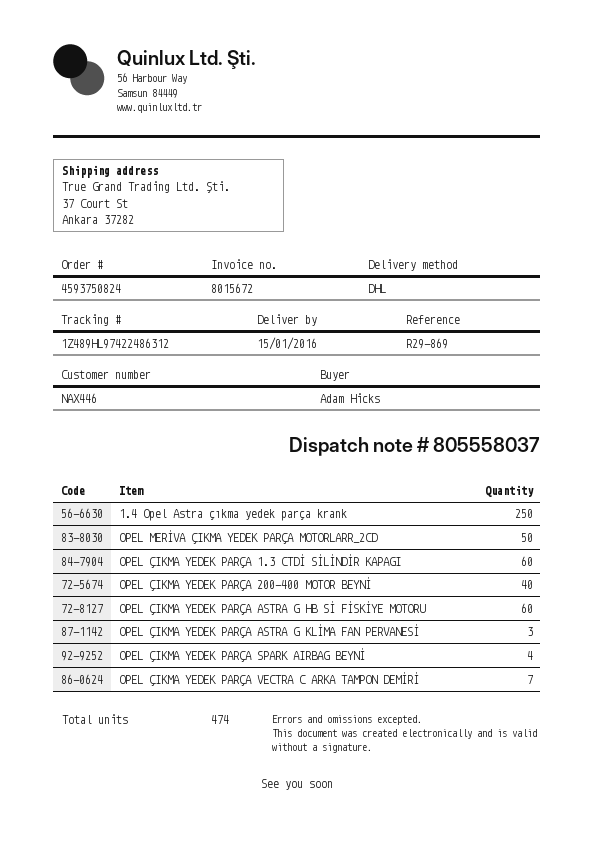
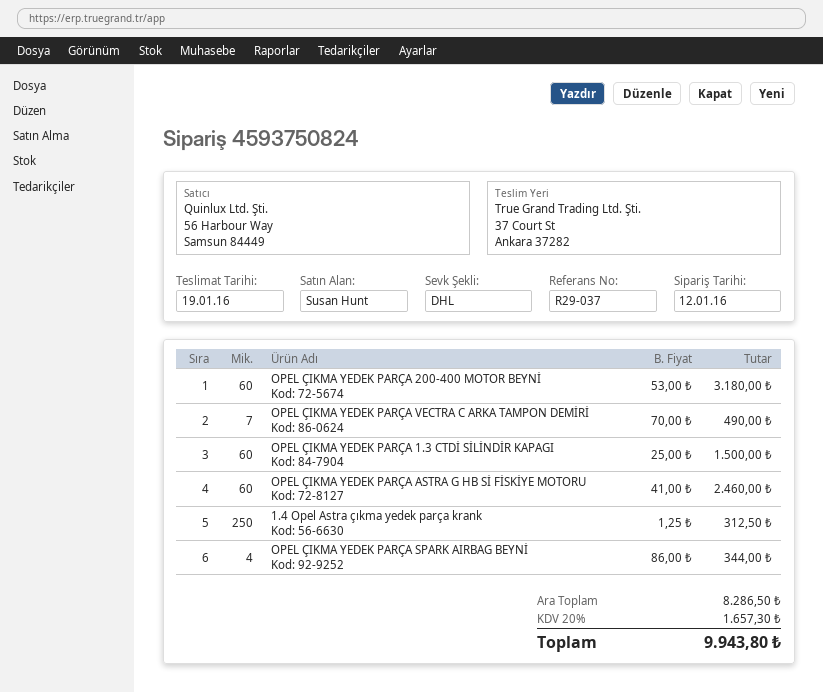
delivery date: 2016-01-15 -> 2016-01-19
reference: R29-869 -> R29-037
ordered by: Adam Hicks -> Susan Hunt
OPEL MERİVA ÇIKMA YEDEK PARÇA MOTORLARR_2CD: 50 -> none
OPEL ÇIKMA YEDEK PARÇA 200-400 MOTOR BEYNİ: 40 -> 60
OPEL ÇIKMA YEDEK PARÇA ASTRA G KLİMA FAN PERVANESİ: 3 -> none

